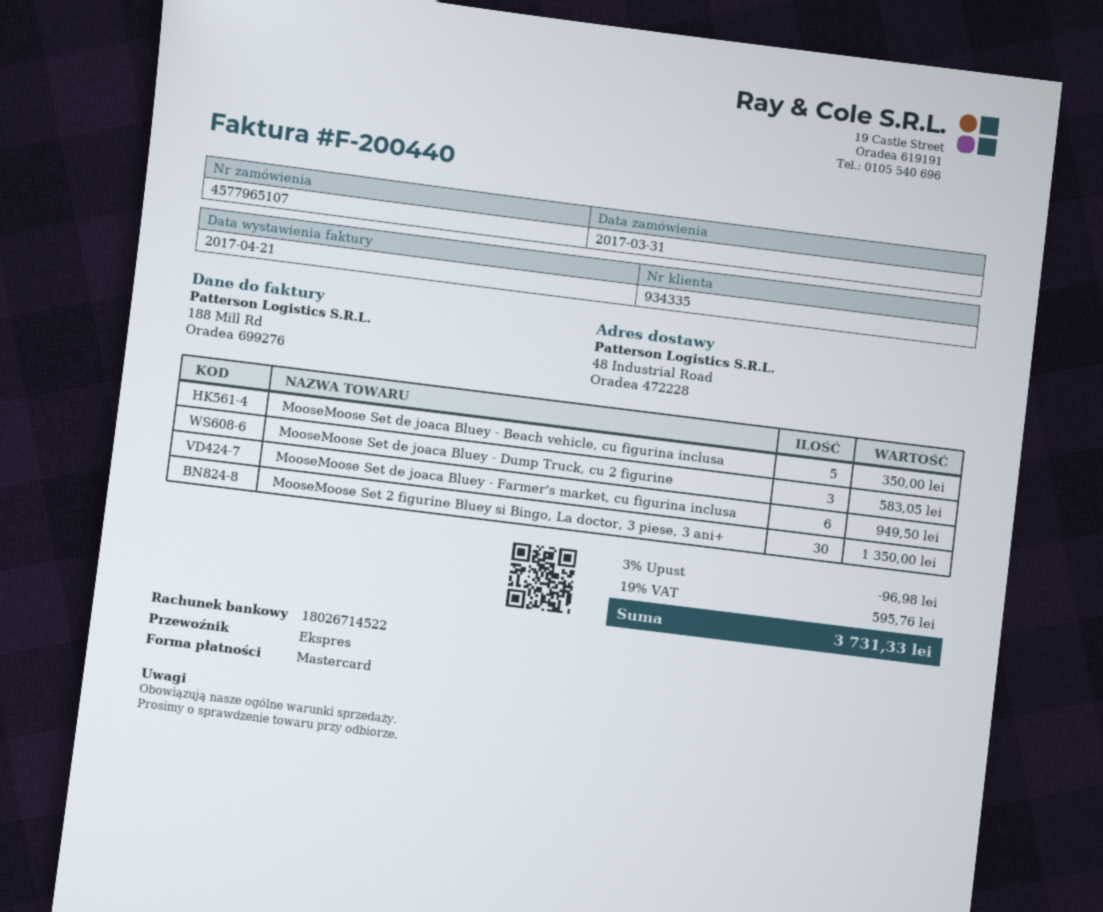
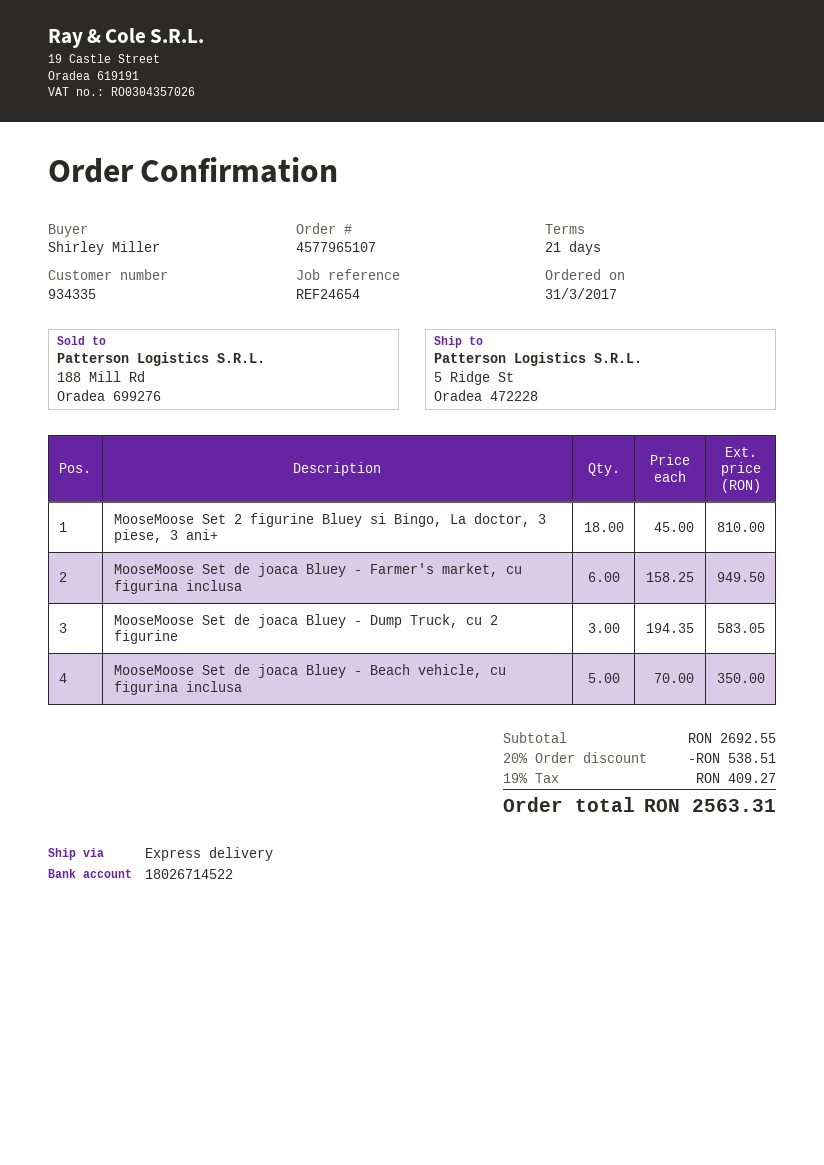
ship to: 48 Industrial Road, Oradea 472228 -> 5 Ridge St, Oradea 472228
MooseMoose Set 2 figurine Bluey si Bingo, La doctor, 3 piese, 3 ani+: 30 for 1350.00 -> 18 for 810.00
discount: 3% = 96.98 -> 20% = 538.51
tax: 19% = 595.76 -> 19% = 409.27
total: 3731.33 -> 2563.31

